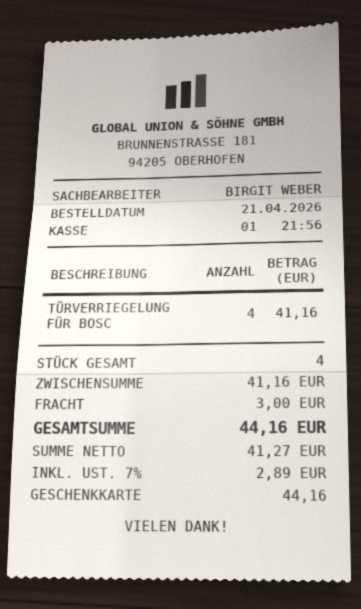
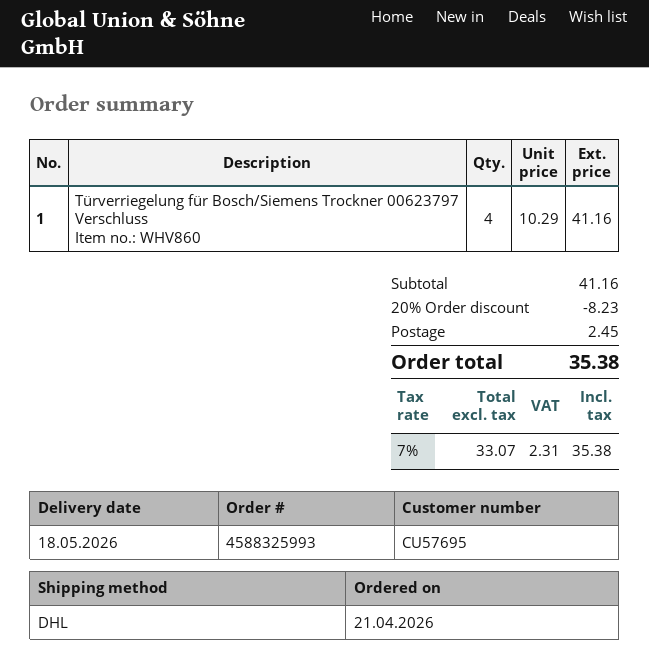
discount: none -> 20% = 8.23
shipping: 3.00 -> 2.45
net: 41.27 -> 33.07
tax: 7% = 2.89 -> 7% = 2.31
total: 44.16 -> 35.38

